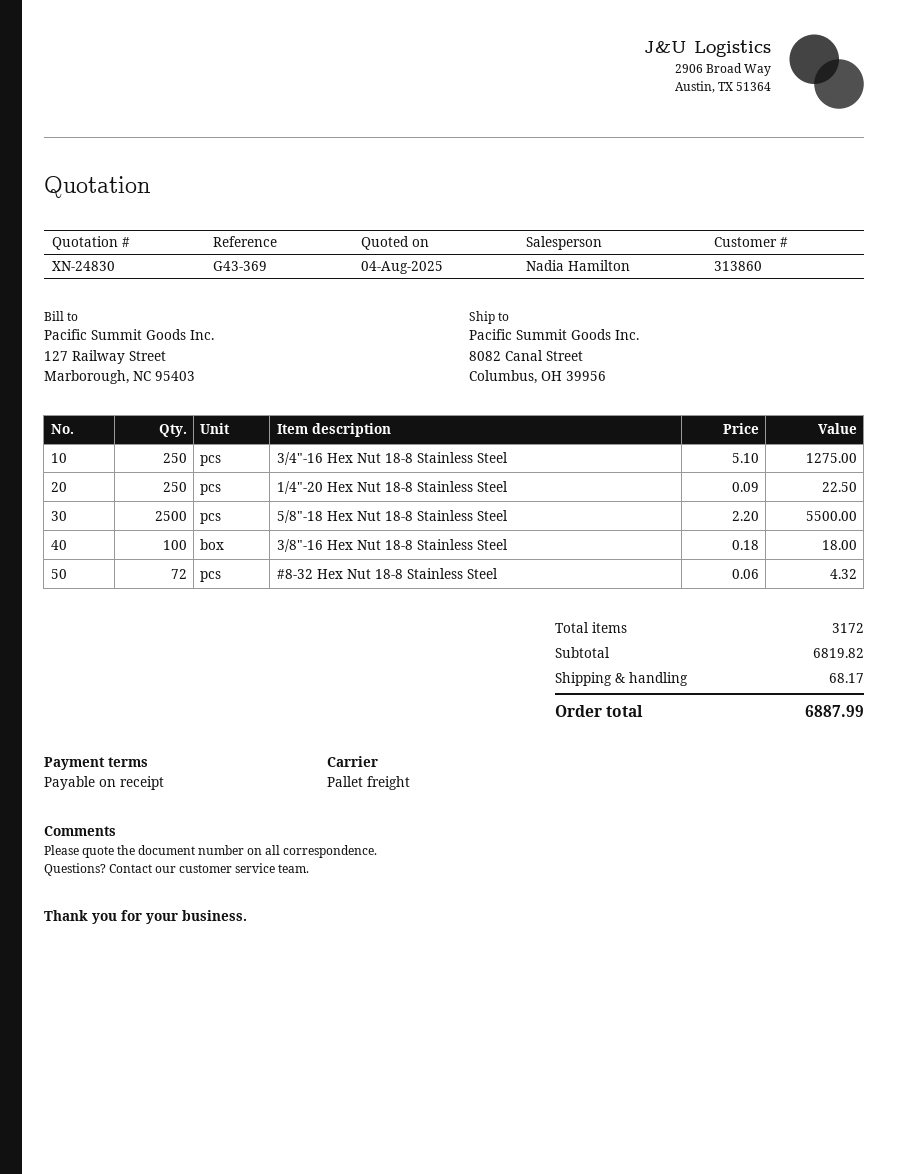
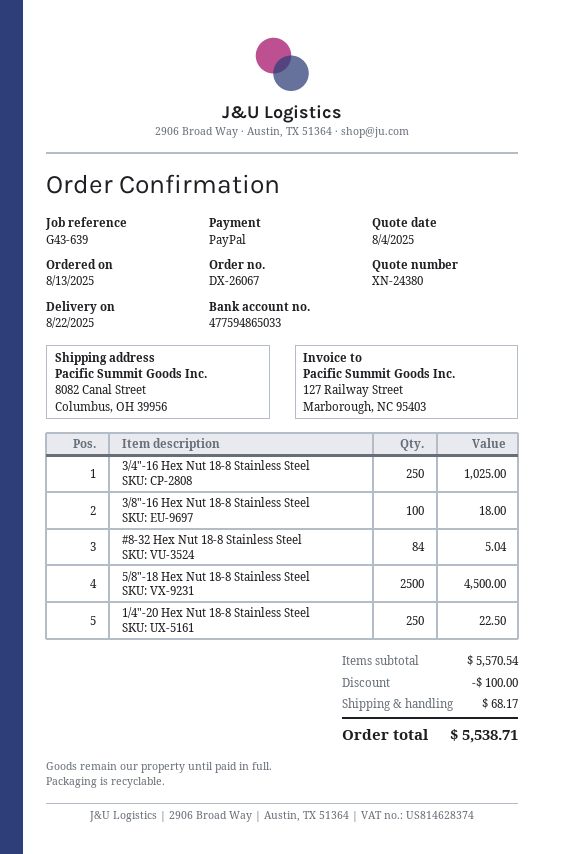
quote number: XN-24830 -> XN-24380
reference: G43-369 -> G43-639
3/4"-16 Hex Nut 18-8 Stainless Steel: 250 for 1275.00 -> 250 for 1025.00
5/8"-18 Hex Nut 18-8 Stainless Steel: 2500 for 5500.00 -> 2500 for 4500.00
#8-32 Hex Nut 18-8 Stainless Steel: 72 for 4.32 -> 84 for 5.04
subtotal: 6819.82 -> 5570.54
discount: none -> 100.00
total: 6887.99 -> 5538.71

